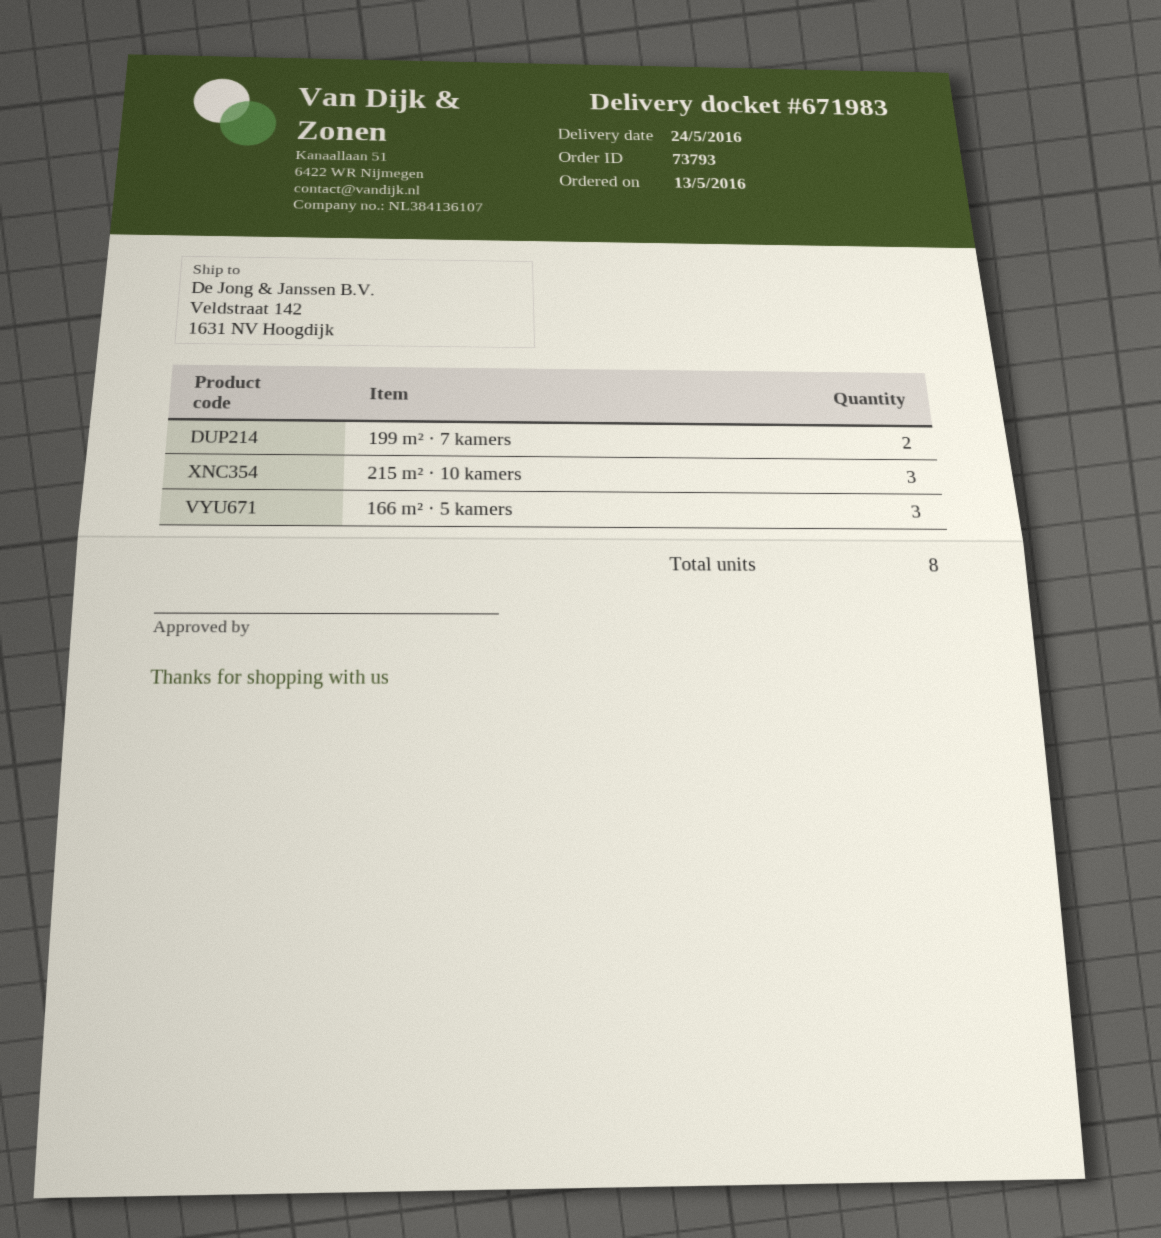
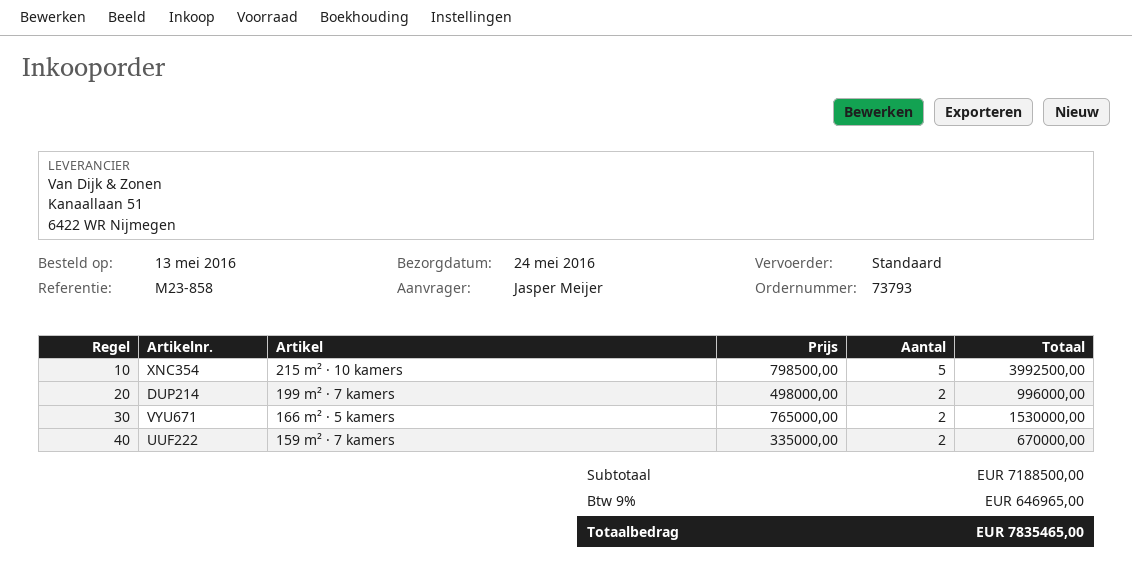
215 m² · 10 kamers: 3 -> 5
166 m² · 5 kamers: 3 -> 2
159 m² · 7 kamers: none -> 2

